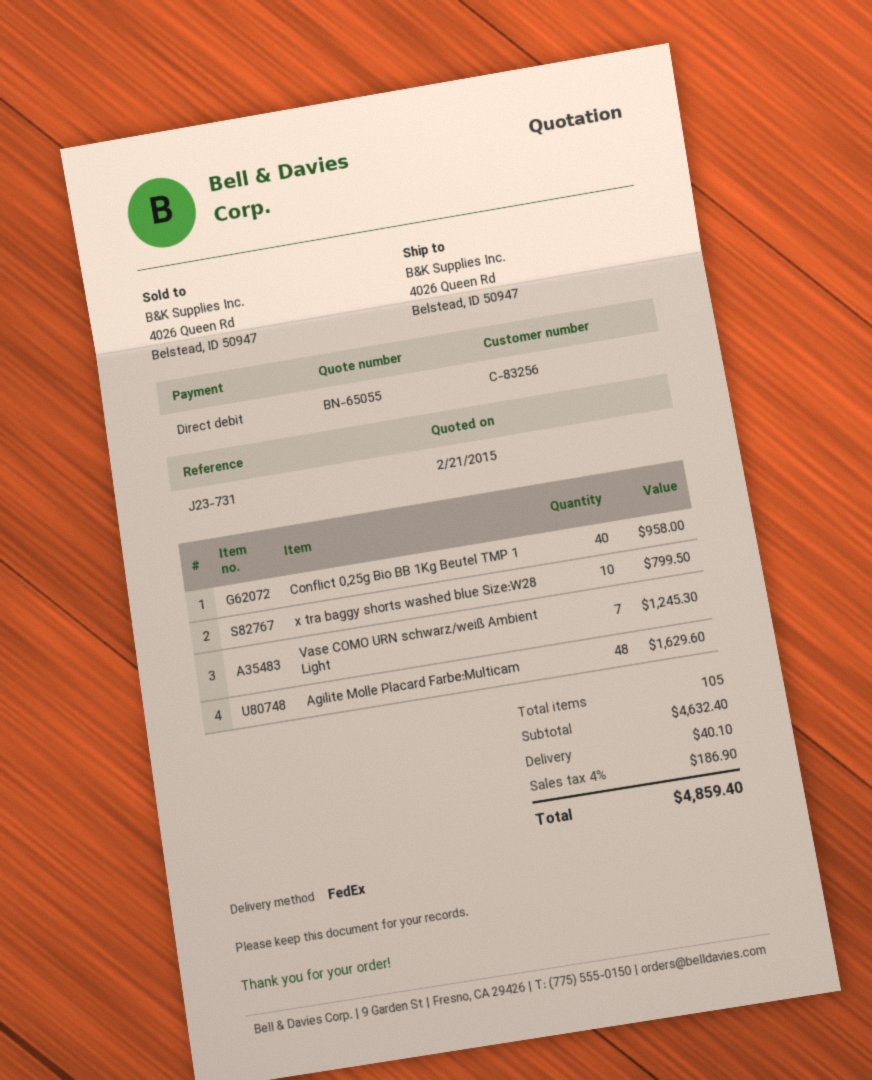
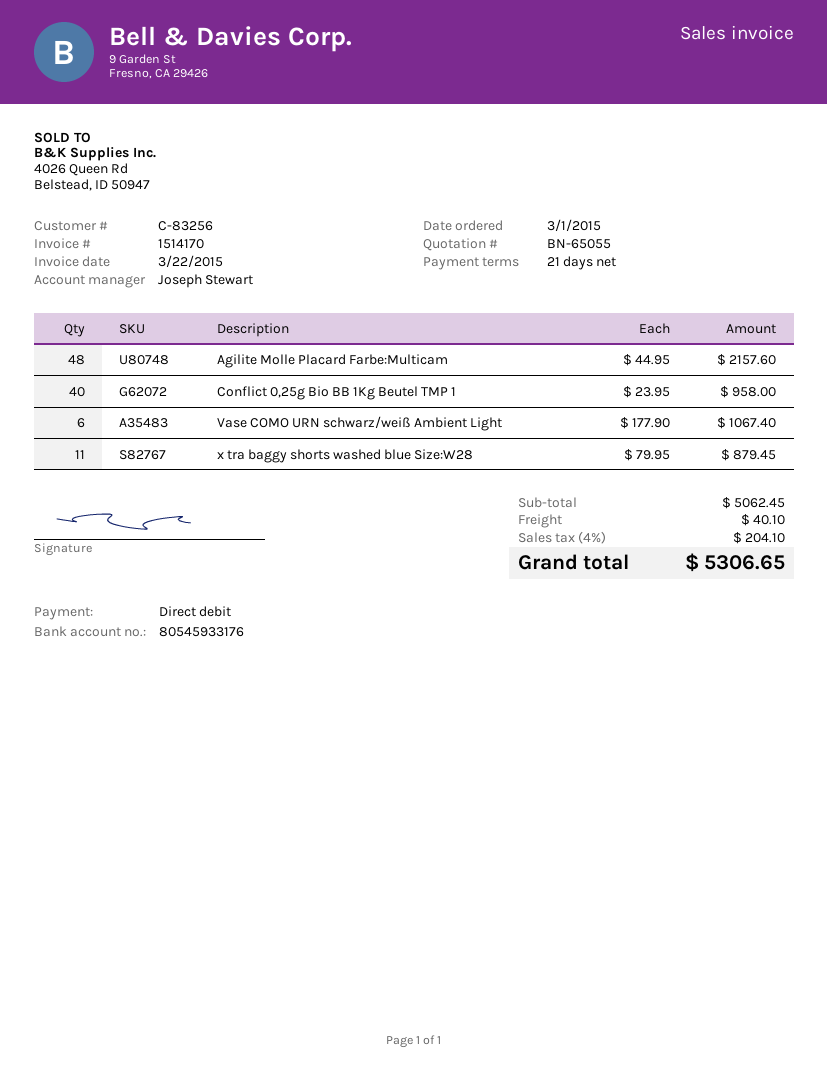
x tra baggy shorts washed blue Size:W28: 10 for 799.50 -> 11 for 879.45
Vase COMO URN schwarz/weiß Ambient Light: 7 for 1245.30 -> 6 for 1067.40
Agilite Molle Placard Farbe:Multicam: 48 for 1629.60 -> 48 for 2157.60
subtotal: 4632.40 -> 5062.45
tax: 4% = 186.90 -> 4% = 204.10
total: 4859.40 -> 5306.65

